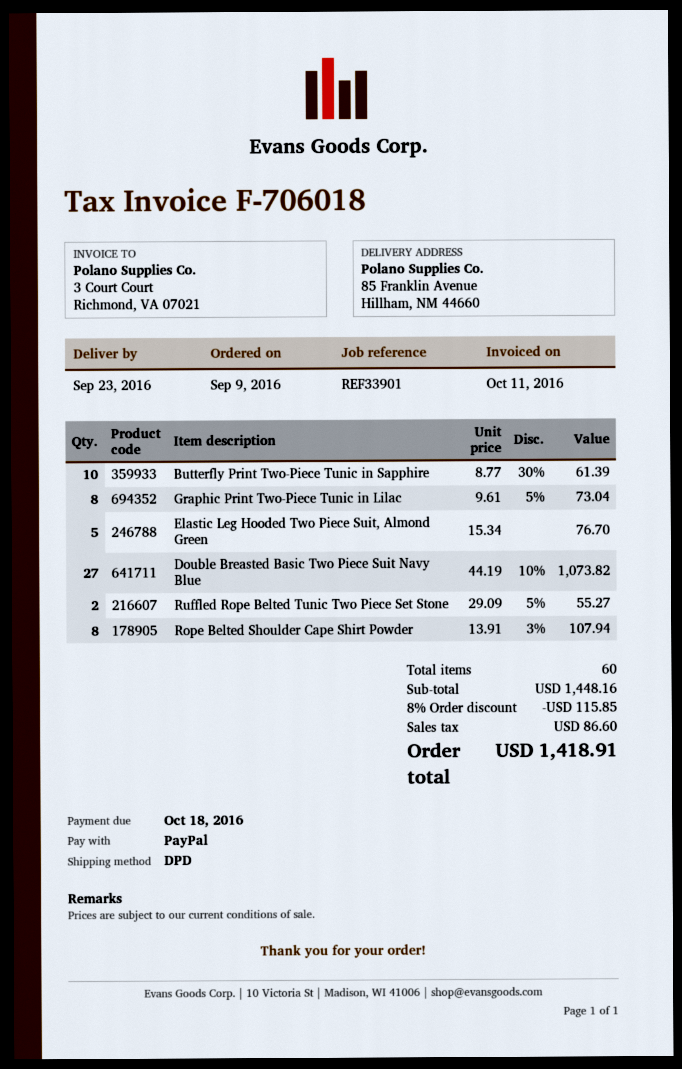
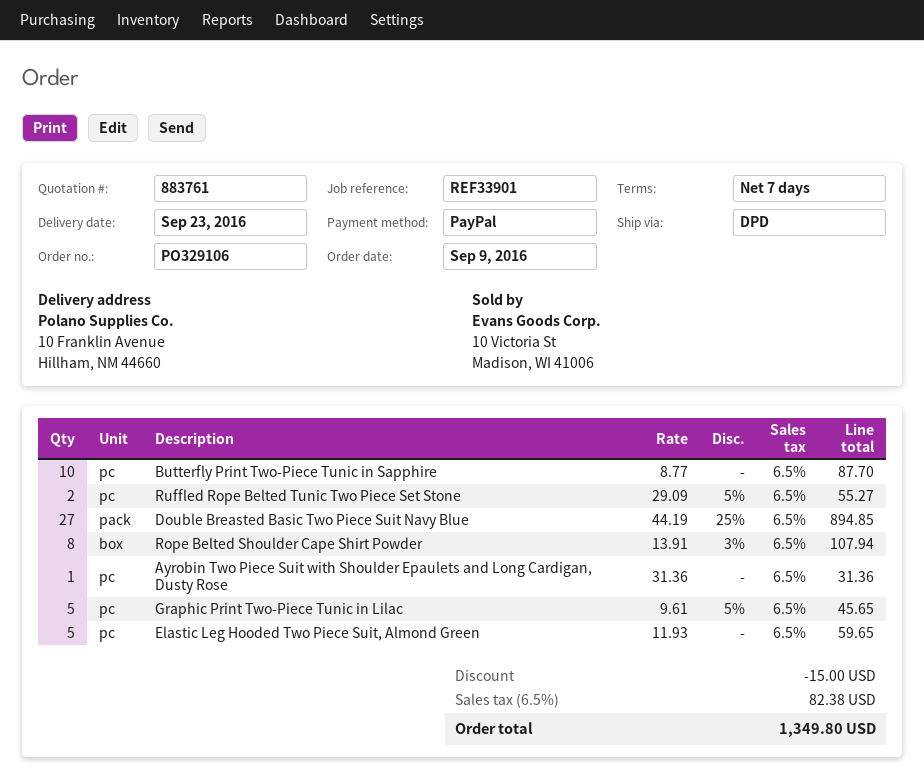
ship to: 85 Franklin Avenue, Hillham, NM 44660 -> 10 Franklin Avenue, Hillham, NM 44660
Butterfly Print Two-Piece Tunic in Sapphire: 10 x 8.77 - 30% = 61.39 -> 10 x 8.77 = 87.70
Graphic Print Two-Piece Tunic in Lilac: 8 x 9.61 - 5% = 73.04 -> 5 x 9.61 - 5% = 45.65
Elastic Leg Hooded Two Piece Suit, Almond Green: 5 x 15.34 = 76.70 -> 5 x 11.93 = 59.65
Double Breasted Basic Two Piece Suit Navy Blue: 27 x 44.19 - 10% = 1073.82 -> 27 x 44.19 - 25% = 894.85
Ayrobin Two Piece Suit with Shoulder Epaulets and Long Cardigan, Dusty Rose: none -> 1 x 31.36 = 31.36
discount: 115.85 -> 15.00
tax: 86.60 -> 82.38
total: 1418.91 -> 1349.80

